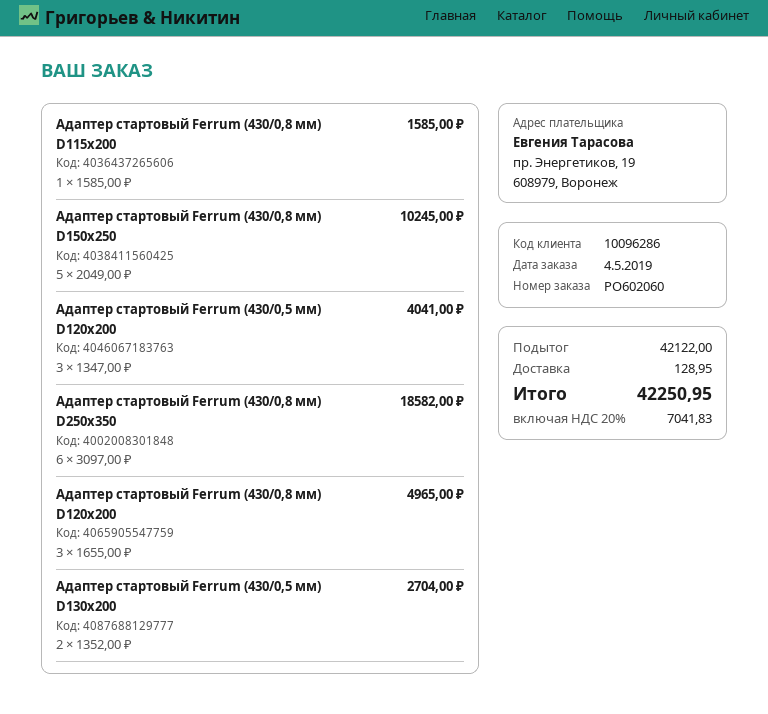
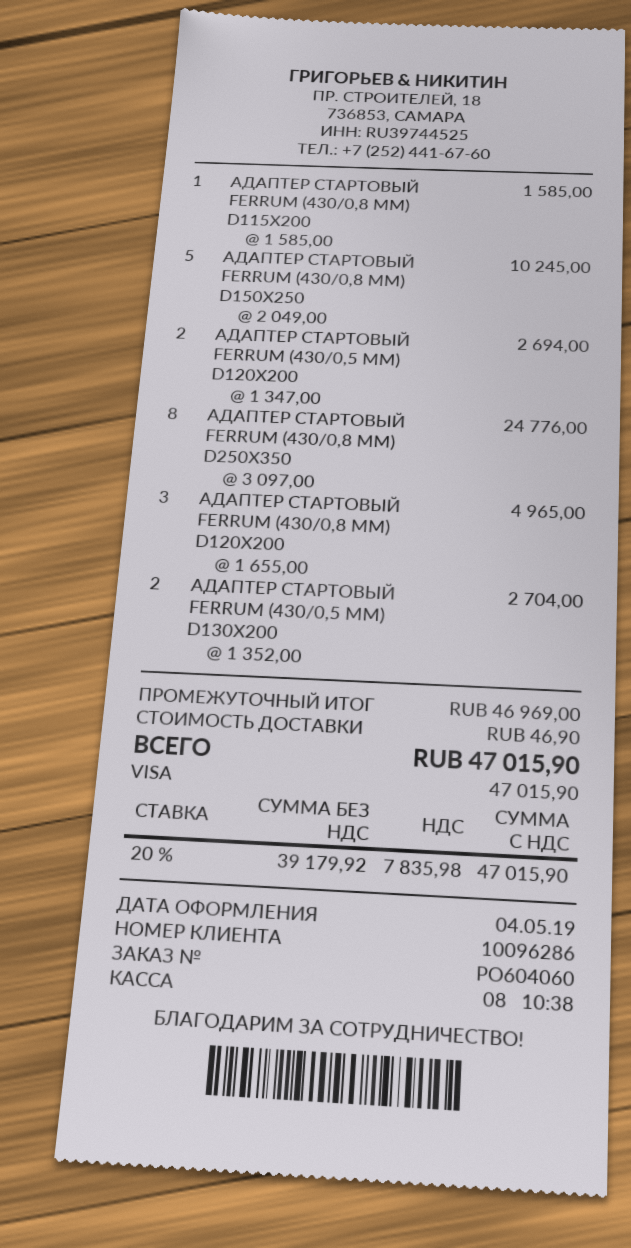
order number: PO602060 -> PO604060
Адаптер стартовый Ferrum (430/0,5 мм) D120x200: 3 x 1347.00 = 4041.00 -> 2 x 1347.00 = 2694.00
Адаптер стартовый Ferrum (430/0,8 мм) D250x350: 6 x 3097.00 = 18582.00 -> 8 x 3097.00 = 24776.00
subtotal: 42122.00 -> 46969.00
shipping: 128.95 -> 46.90
tax: 20% = 7041.83 -> 20% = 7835.98
total: 42250.95 -> 47015.90

